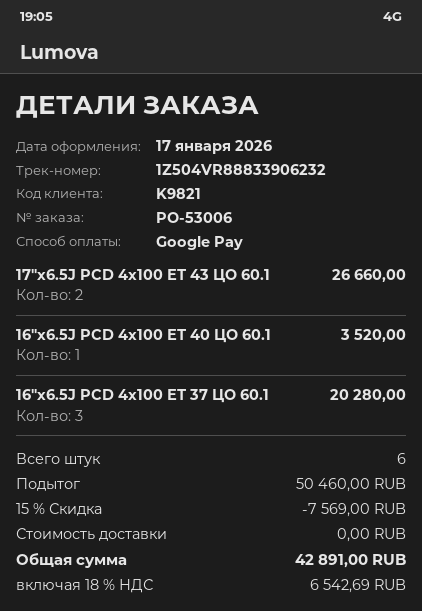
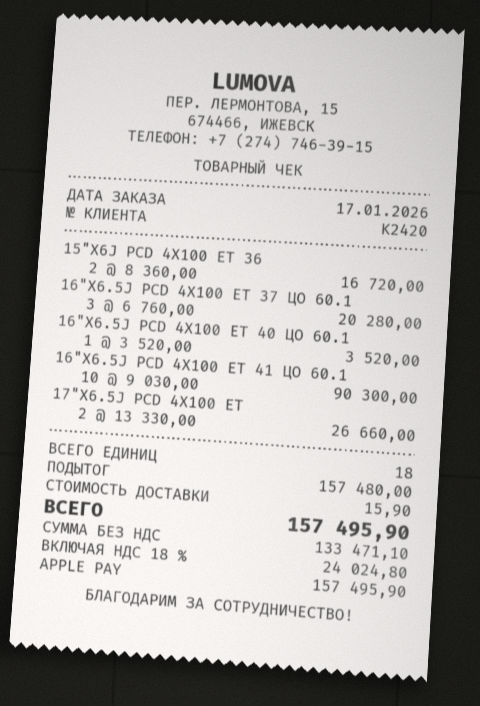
customer number: K9821 -> K2420
payment method: Google Pay -> Apple Pay
15"X6J PCD 4X100 ЕТ 36: none -> 2 for 16720.00
16"X6.5J PCD 4X100 ЕТ 41 ЦО 60.1: none -> 10 for 90300.00
total quantity: 6 -> 18
subtotal: 50460.00 -> 157480.00
discount: 15% = 7569.00 -> none
shipping: 0.00 -> 15.90
tax: 18% = 6542.69 -> 18% = 24024.80
total: 42891.00 -> 157495.90

